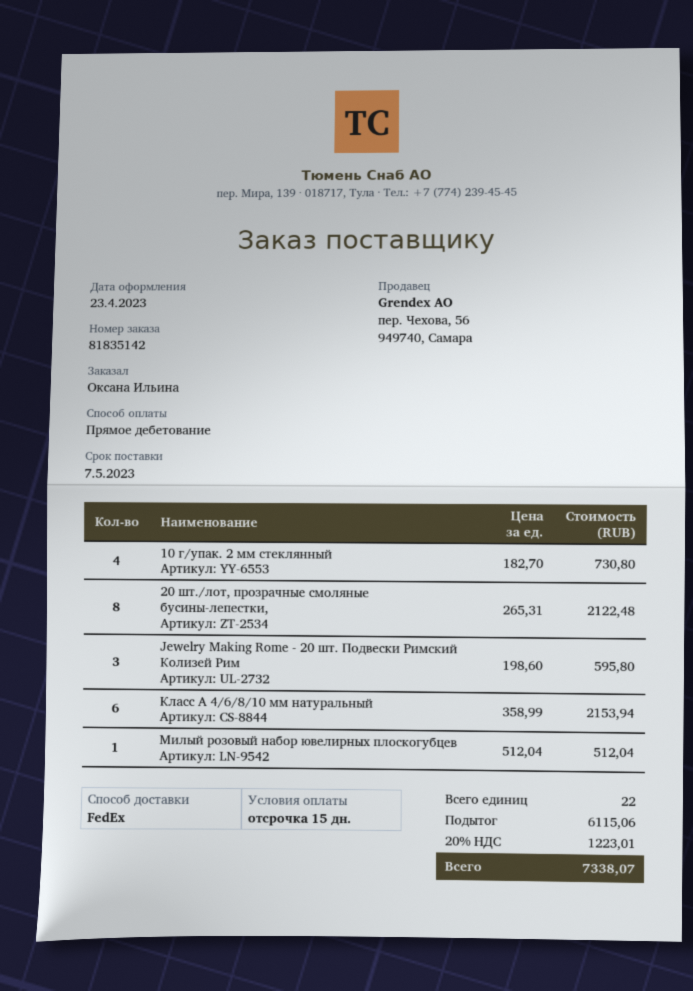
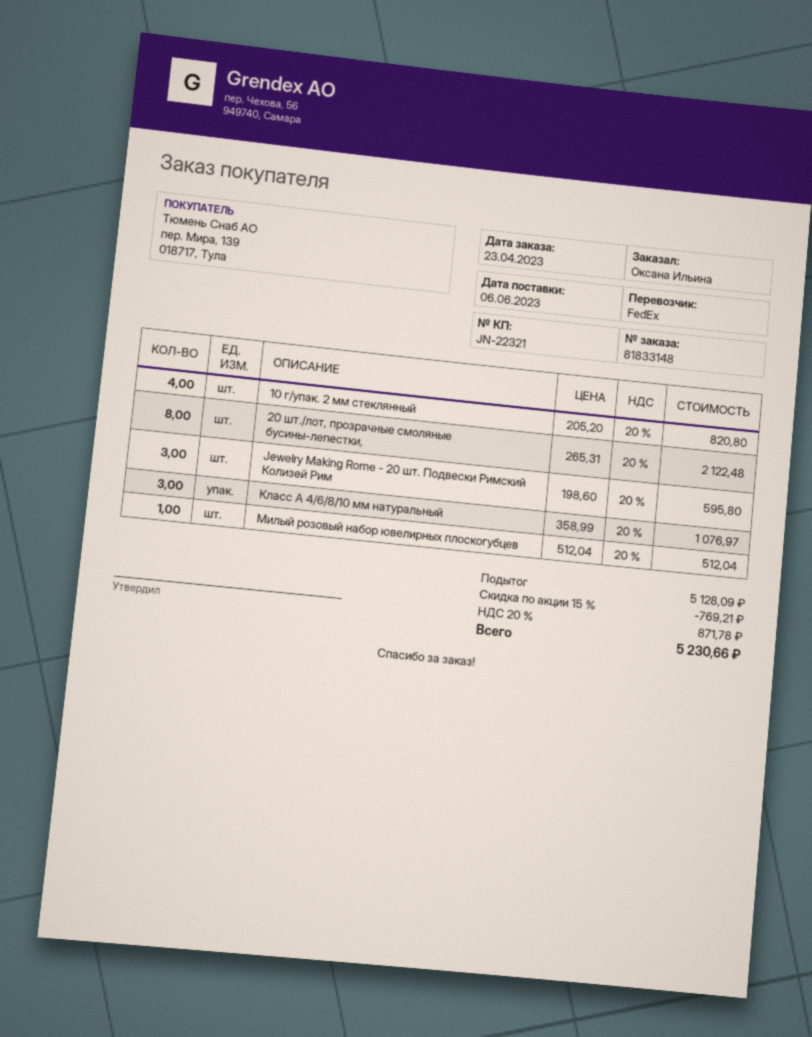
order number: 81835142 -> 81833148
delivery date: 2023-05-07 -> 2023-06-06
10 г/упак. 2 мм стеклянный: 4 x 182.70 = 730.80 -> 4 x 205.20 = 820.80
Класс A 4/6/8/10 мм натуральный: 6 x 358.99 = 2153.94 -> 3 x 358.99 = 1076.97
subtotal: 6115.06 -> 5128.09
discount: none -> 15% = 769.21
tax: 20% = 1223.01 -> 20% = 871.78
total: 7338.07 -> 5230.66

